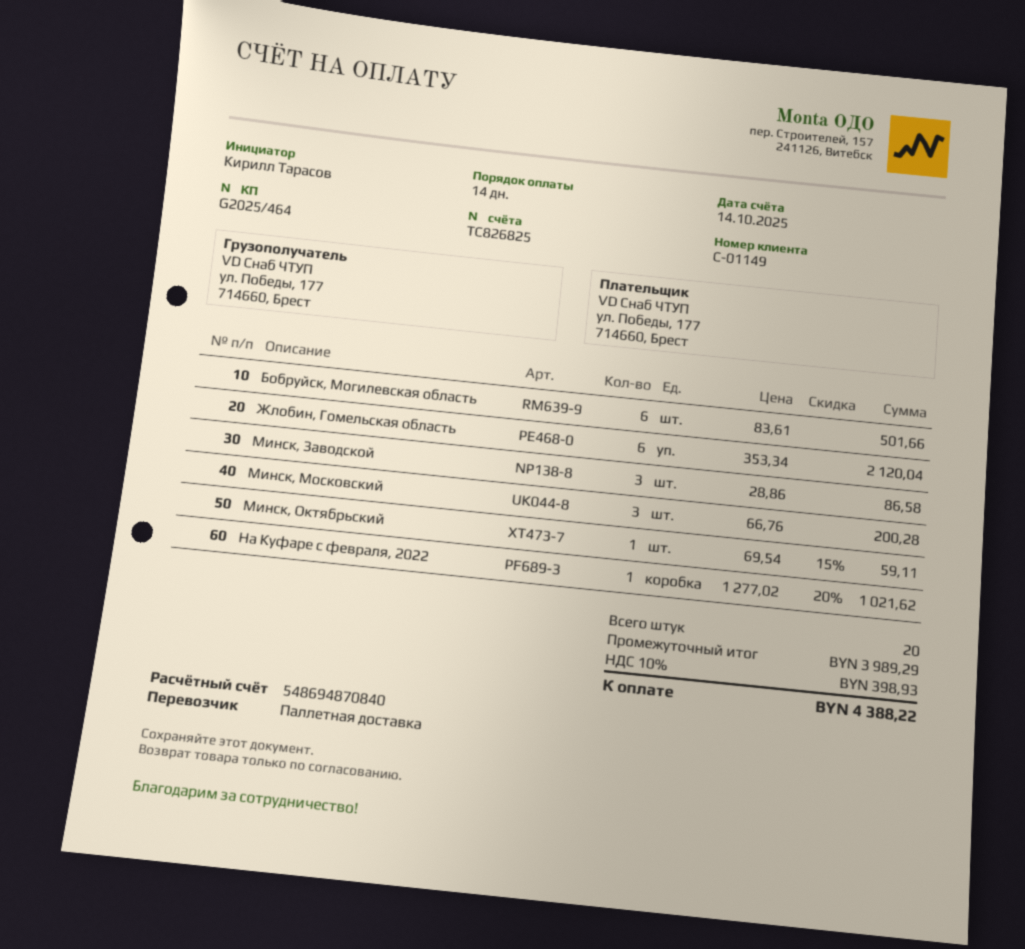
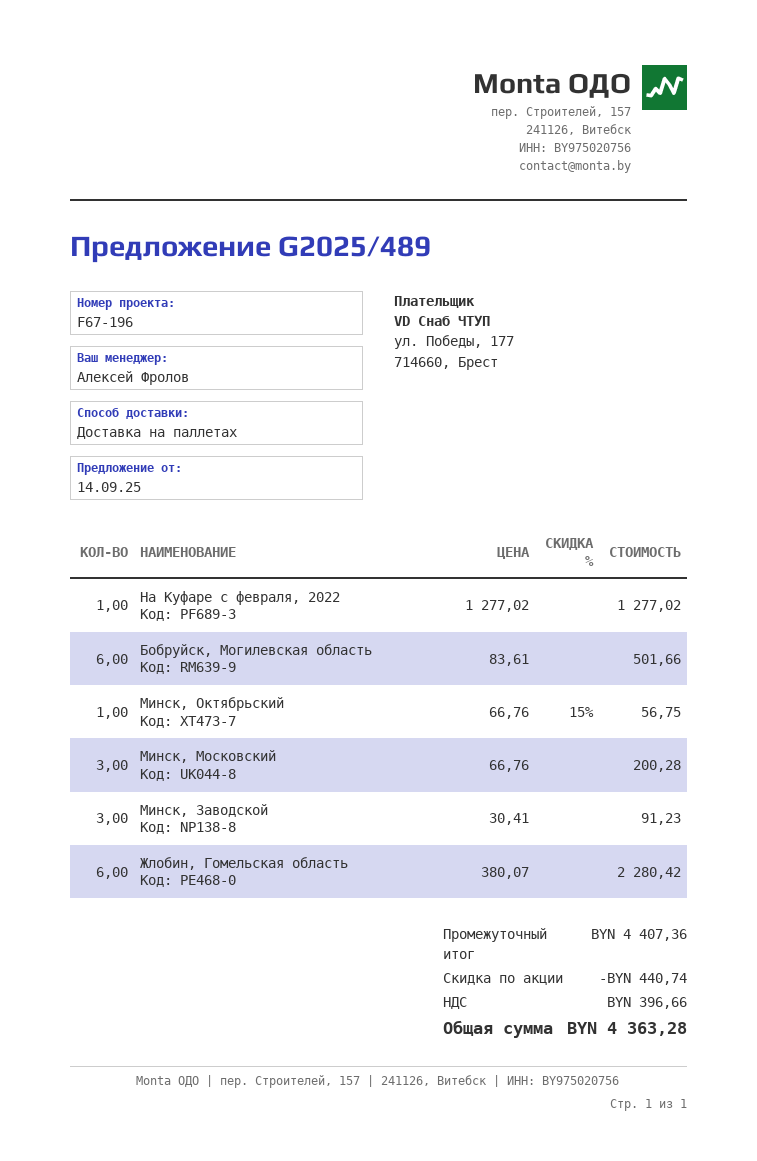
quote number: G2025/464 -> G2025/489
Жлобин, Гомельская область: 6 x 353.34 = 2120.04 -> 6 x 380.07 = 2280.42
Минск, Заводской: 3 x 28.86 = 86.58 -> 3 x 30.41 = 91.23
Минск, Октябрьский: 1 x 69.54 - 15% = 59.11 -> 1 x 66.76 - 15% = 56.75
На Куфаре с февраля, 2022: 1 x 1277.02 - 20% = 1021.62 -> 1 x 1277.02 = 1277.02
subtotal: 3989.29 -> 4407.36
discount: none -> 440.74
tax: 398.93 -> 396.66
total: 4388.22 -> 4363.28

